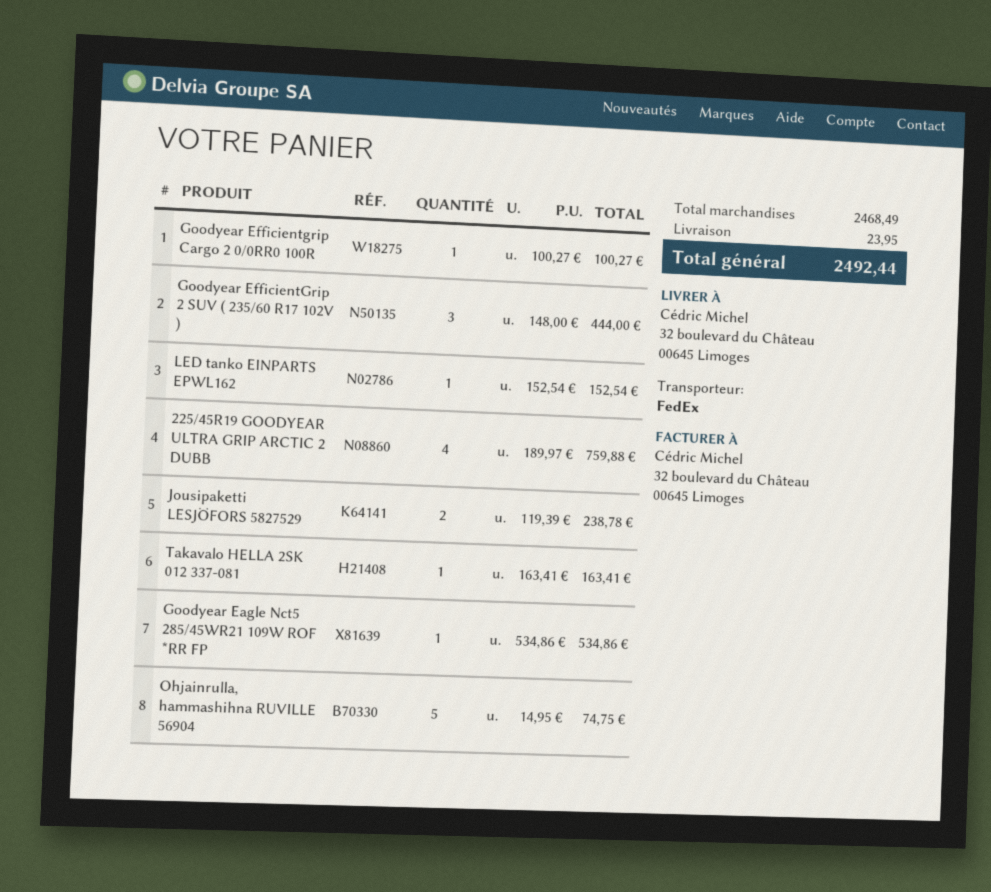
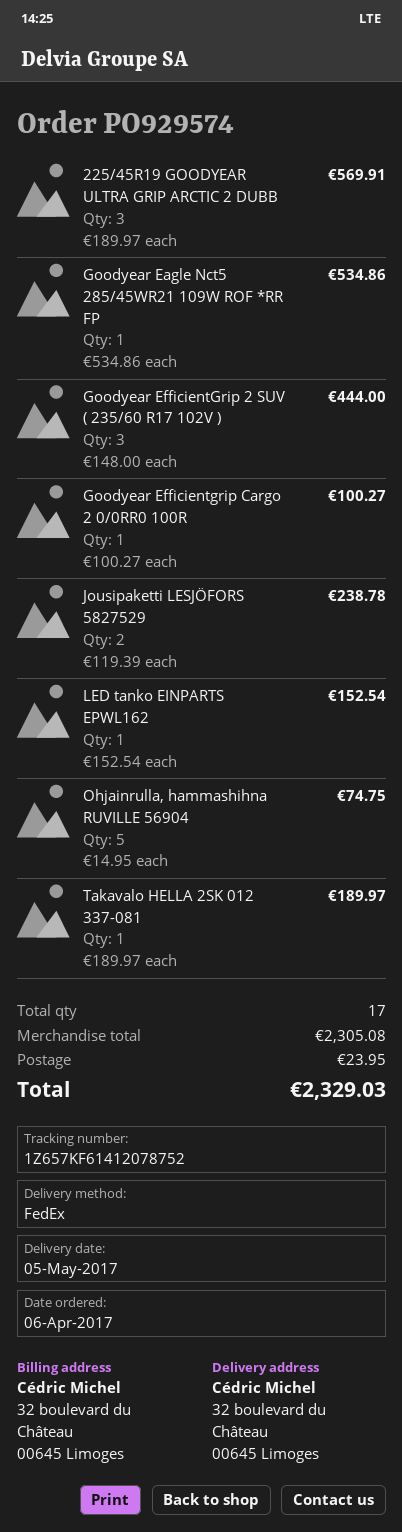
225/45R19 GOODYEAR ULTRA GRIP ARCTIC 2 DUBB: 4 x 189.97 = 759.88 -> 3 x 189.97 = 569.91
Takavalo HELLA 2SK 012 337-081: 1 x 163.41 = 163.41 -> 1 x 189.97 = 189.97
subtotal: 2468.49 -> 2305.08
total: 2492.44 -> 2329.03

